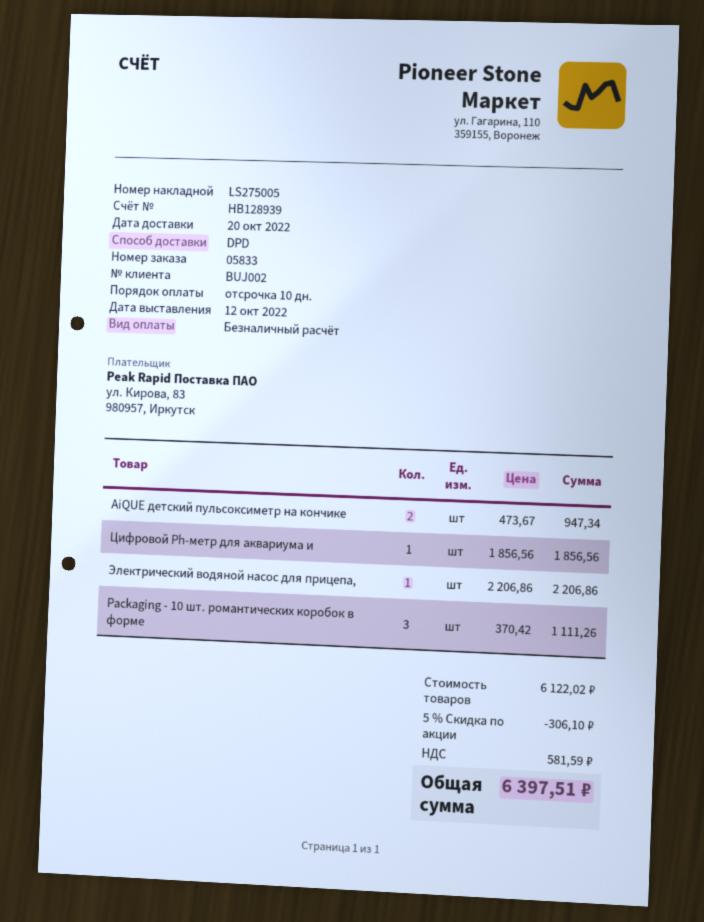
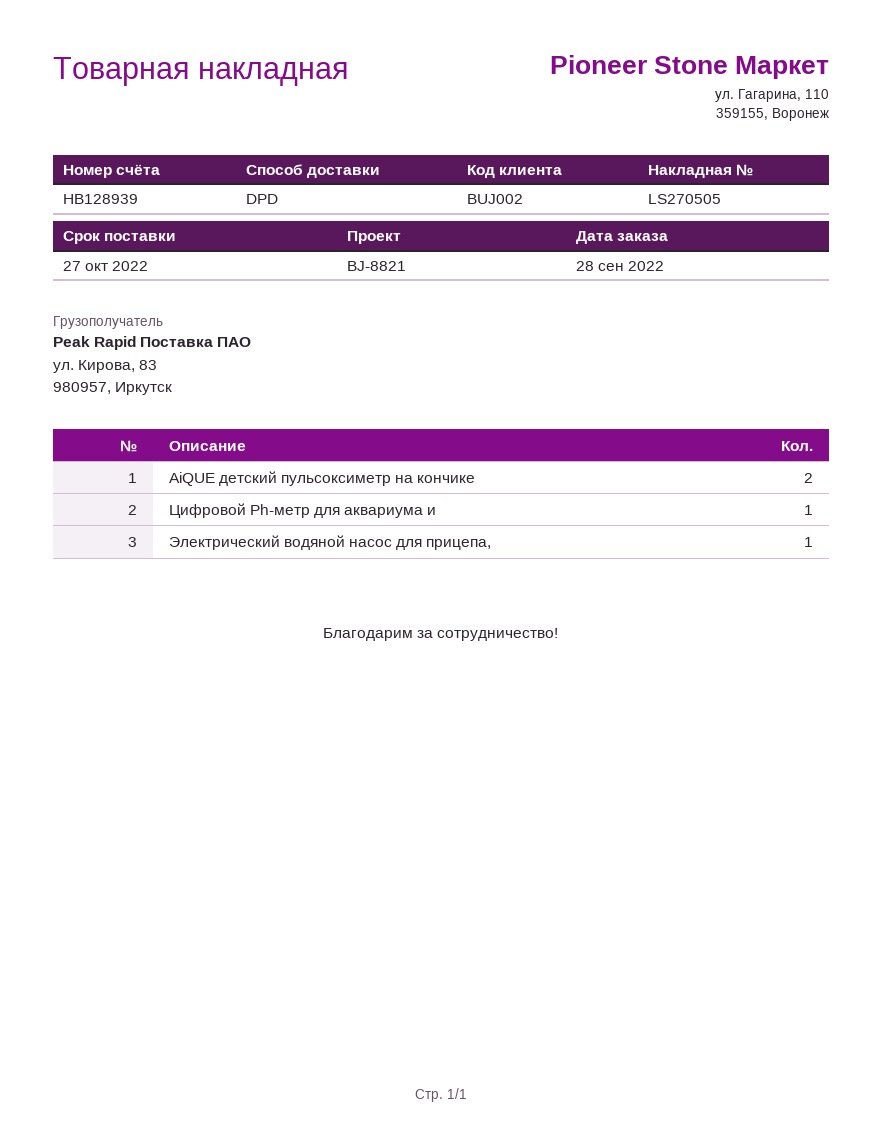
delivery note number: LS275005 -> LS270505
delivery date: 2022-10-20 -> 2022-10-27
Packaging - 10 шт. романтических коробок в форме: 3 -> none

